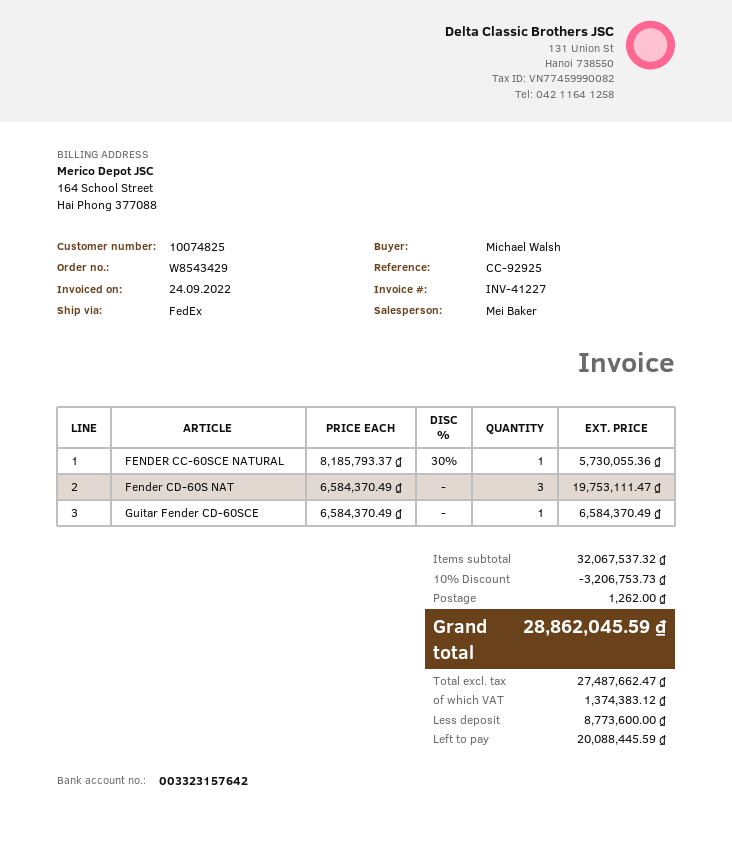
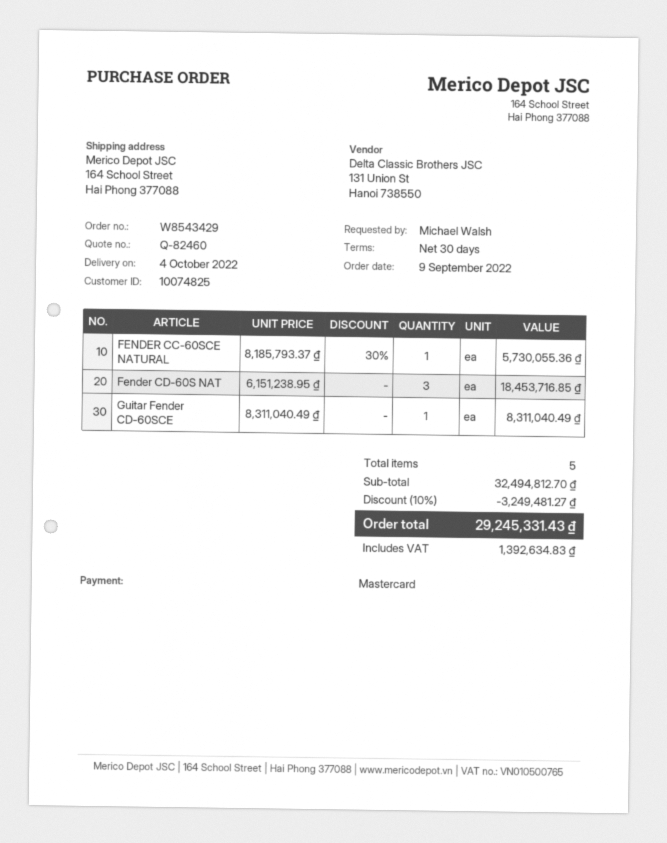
Fender CD-60S NAT: 3 x 6584370.49 = 19753111.47 -> 3 x 6151238.95 = 18453716.85
Guitar Fender CD-60SCE: 1 x 6584370.49 = 6584370.49 -> 1 x 8311040.49 = 8311040.49
subtotal: 32067537.32 -> 32494812.70
discount: 10% = 3206753.73 -> 10% = 3249481.27
shipping: 1262.00 -> none
tax: 1374383.12 -> 1392634.83
total: 28862045.59 -> 29245331.43

